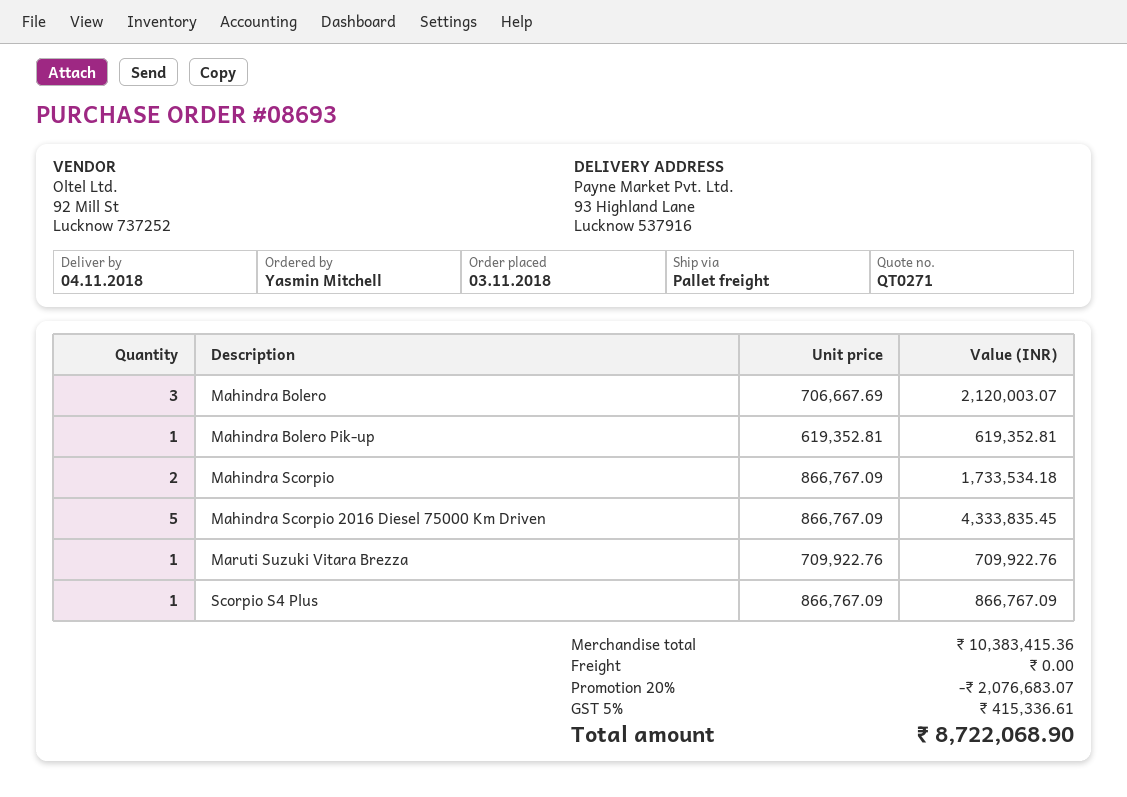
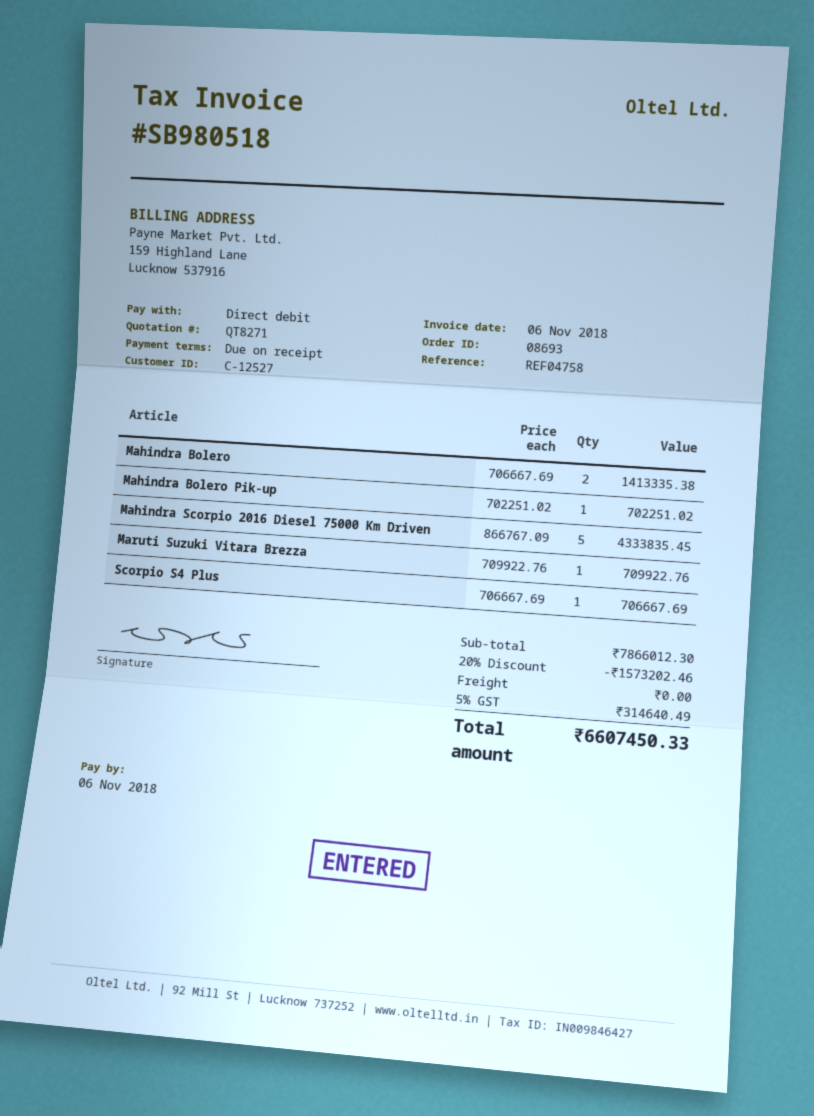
quote number: QT0271 -> QT8271
Mahindra Bolero: 3 x 706667.69 = 2120003.07 -> 2 x 706667.69 = 1413335.38
Mahindra Bolero Pik-up: 1 x 619352.81 = 619352.81 -> 1 x 702251.02 = 702251.02
Mahindra Scorpio: 2 x 866767.09 = 1733534.18 -> none
Scorpio S4 Plus: 1 x 866767.09 = 866767.09 -> 1 x 706667.69 = 706667.69
subtotal: 10383415.36 -> 7866012.30
discount: 20% = 2076683.07 -> 20% = 1573202.46
tax: 5% = 415336.61 -> 5% = 314640.49
total: 8722068.90 -> 6607450.33

